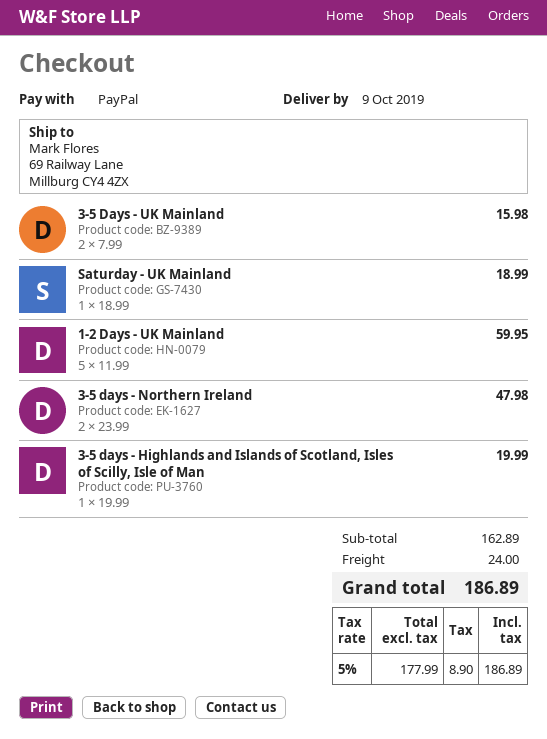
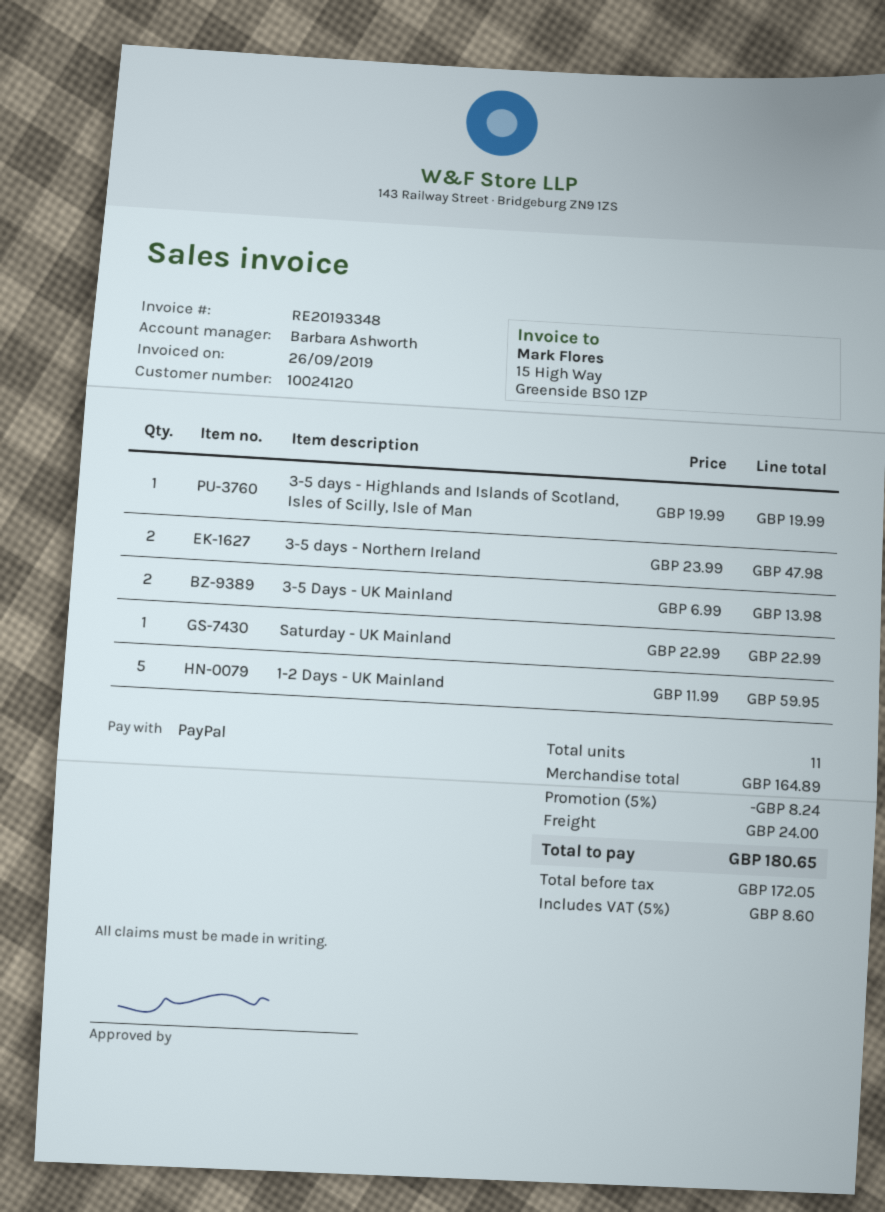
3-5 Days - UK Mainland: 2 x 7.99 = 15.98 -> 2 x 6.99 = 13.98
Saturday - UK Mainland: 1 x 18.99 = 18.99 -> 1 x 22.99 = 22.99
subtotal: 162.89 -> 164.89
discount: none -> 5% = 8.24
net: 177.99 -> 172.05
tax: 5% = 8.90 -> 5% = 8.60
total: 186.89 -> 180.65

